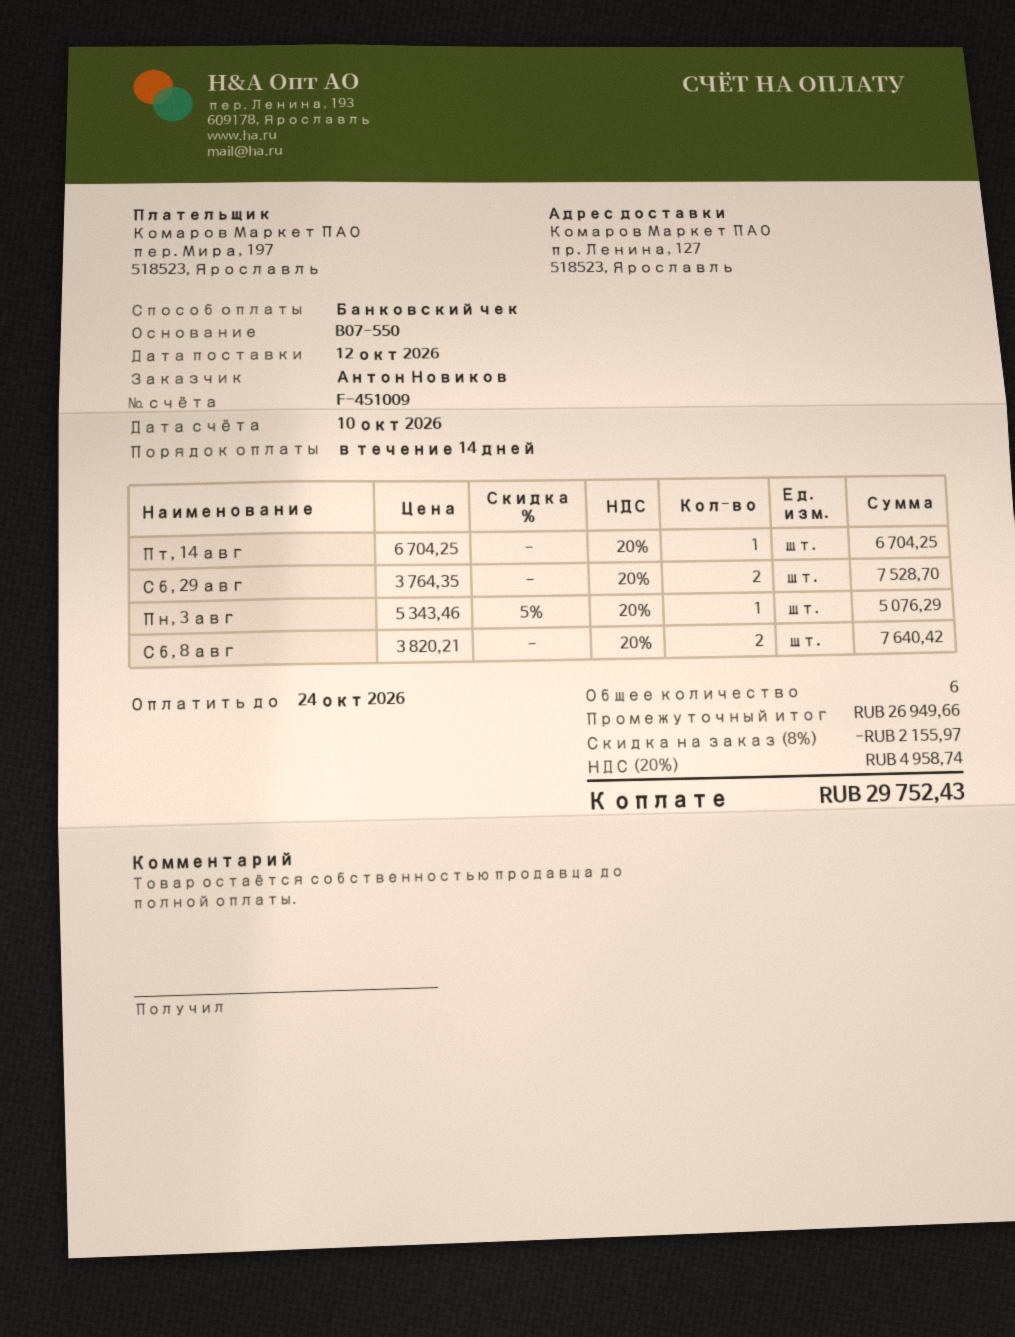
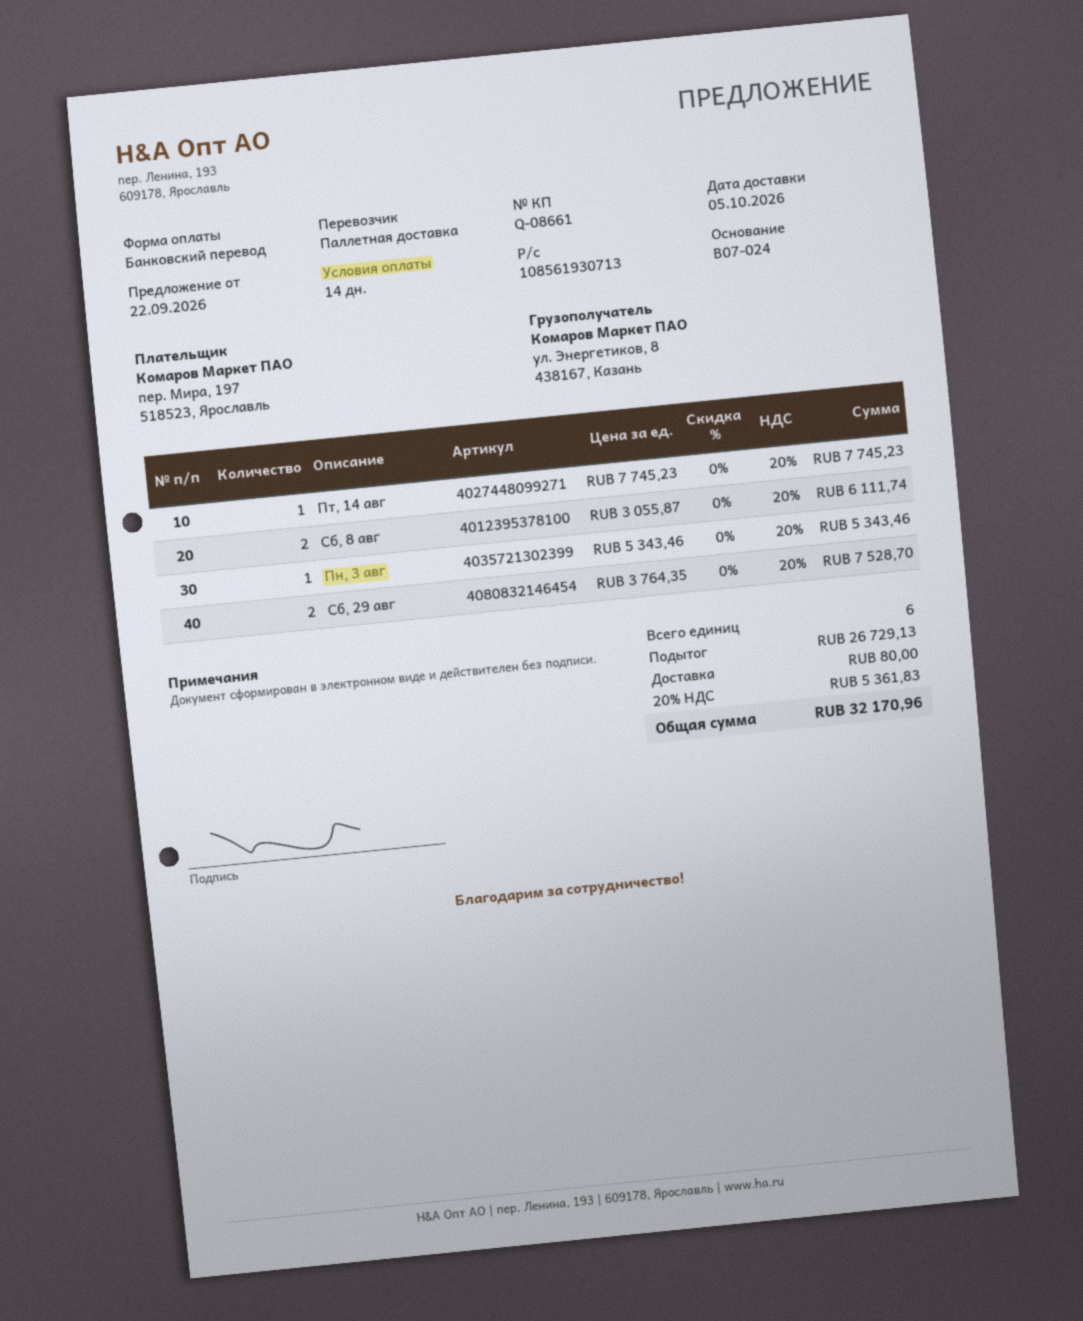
delivery date: 2026-10-12 -> 2026-10-05
reference: B07-550 -> B07-024
payment method: cheque -> bank transfer
ship to: пр. Ленина, 127, 518523, Ярославль -> ул. Энергетиков, 8, 438167, Казань
Пт, 14 авг: 1 x 6704.25 = 6704.25 -> 1 x 7745.23 = 7745.23
Пн, 3 авг: 1 x 5343.46 - 5% = 5076.29 -> 1 x 5343.46 = 5343.46
Сб, 8 авг: 2 x 3820.21 = 7640.42 -> 2 x 3055.87 = 6111.74
subtotal: 26949.66 -> 26729.13
discount: 8% = 2155.97 -> none
shipping: none -> 80.00
tax: 20% = 4958.74 -> 20% = 5361.83
total: 29752.43 -> 32170.96

